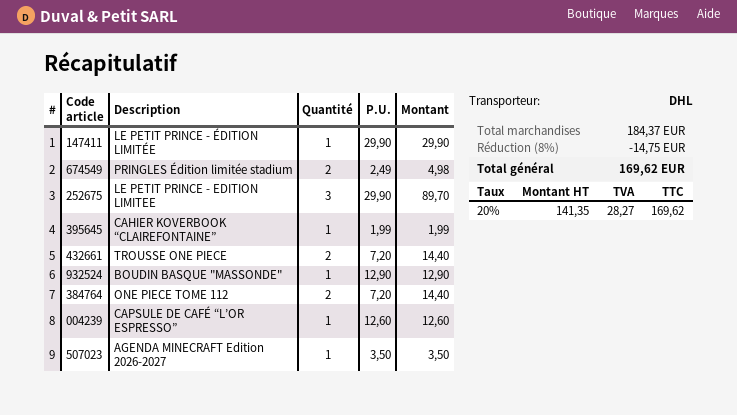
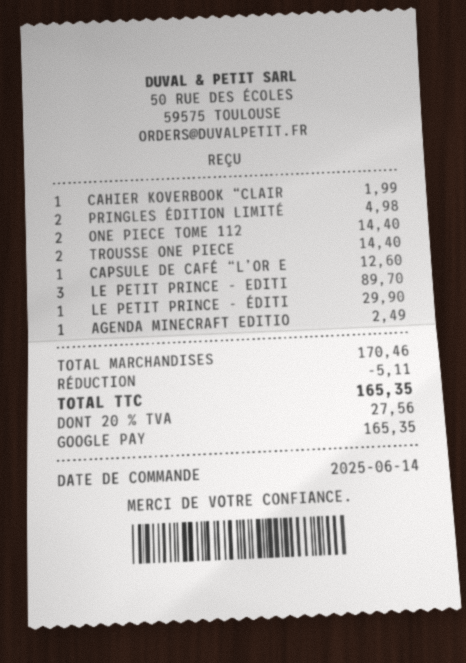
BOUDIN BASQUE "MASSONDE": 1 for 12.90 -> none
AGENDA MINECRAFT Edition 2026-2027: 1 for 3.50 -> 1 for 2.49
subtotal: 184.37 -> 170.46
discount: 14.75 -> 5.11
tax: 20% = 28.27 -> 20% = 27.56
total: 169.62 -> 165.35

